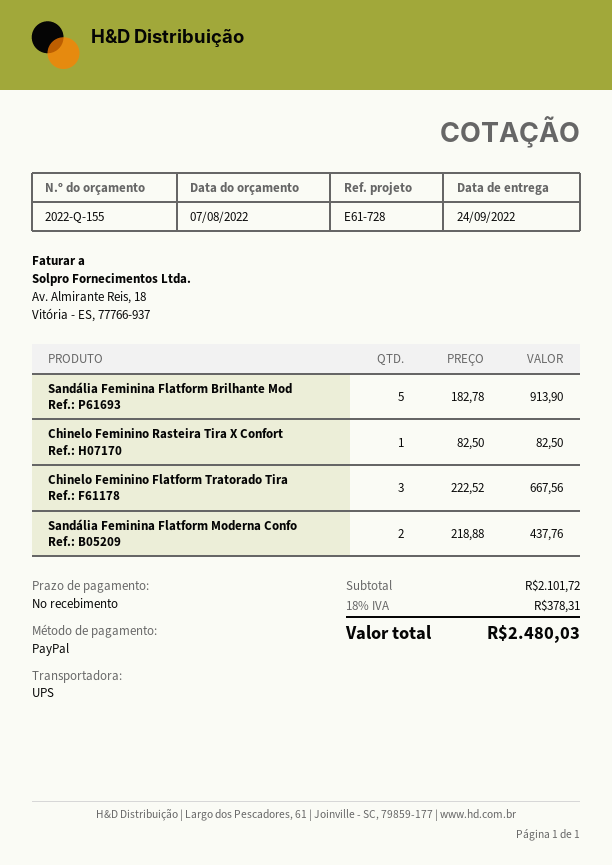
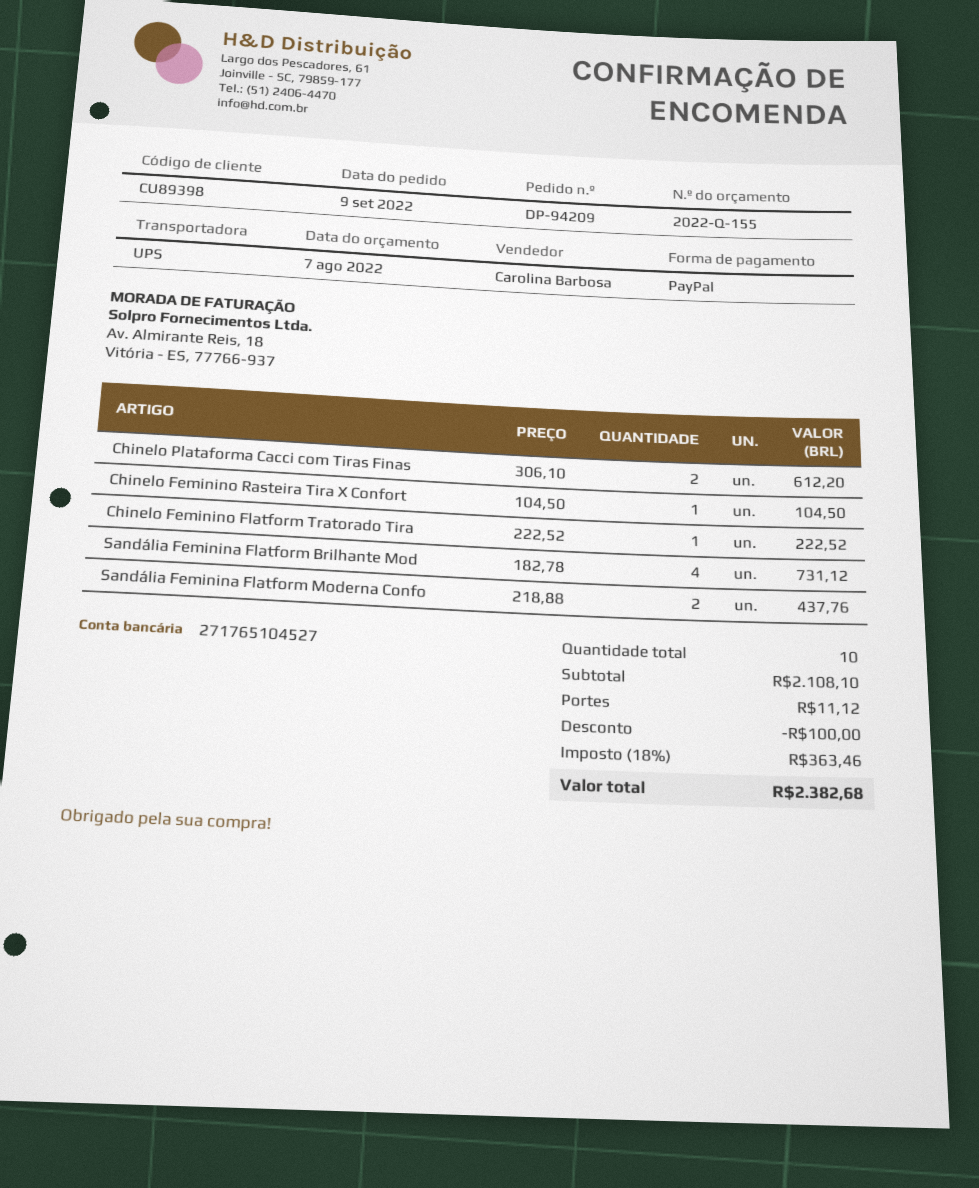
Sandália Feminina Flatform Brilhante Mod: 5 x 182.78 = 913.90 -> 4 x 182.78 = 731.12
Chinelo Feminino Rasteira Tira X Confort: 1 x 82.50 = 82.50 -> 1 x 104.50 = 104.50
Chinelo Feminino Flatform Tratorado Tira: 3 x 222.52 = 667.56 -> 1 x 222.52 = 222.52
Chinelo Plataforma Cacci com Tiras Finas: none -> 2 x 306.10 = 612.20
subtotal: 2101.72 -> 2108.10
discount: none -> 100.00
shipping: none -> 11.12
tax: 18% = 378.31 -> 18% = 363.46
total: 2480.03 -> 2382.68

